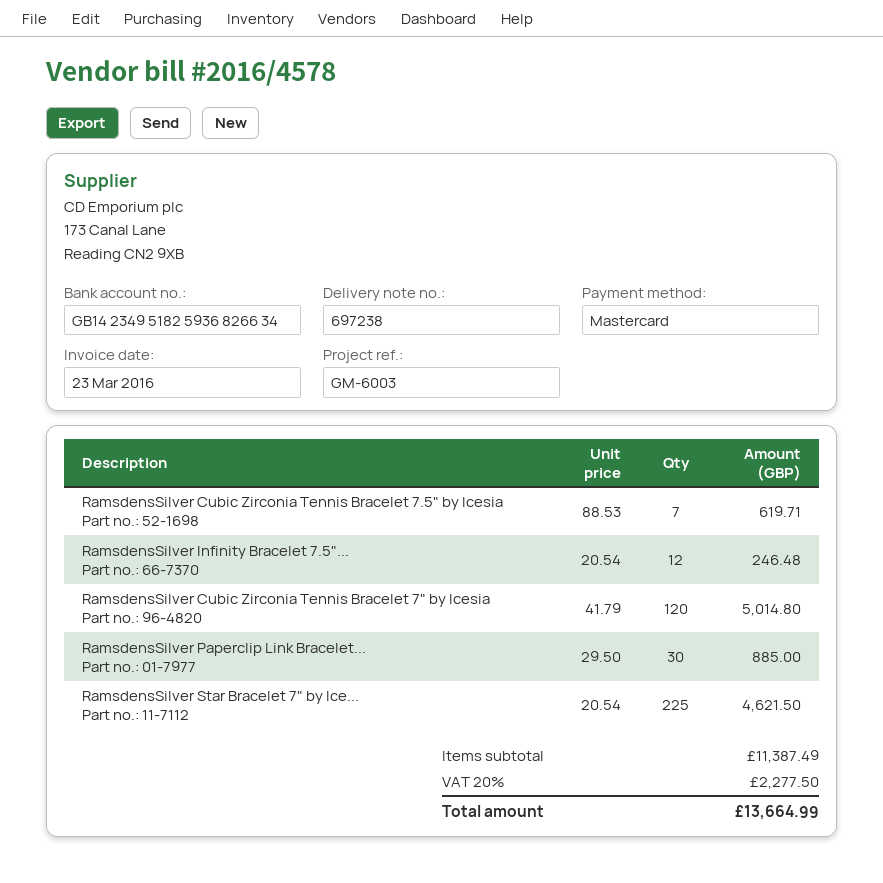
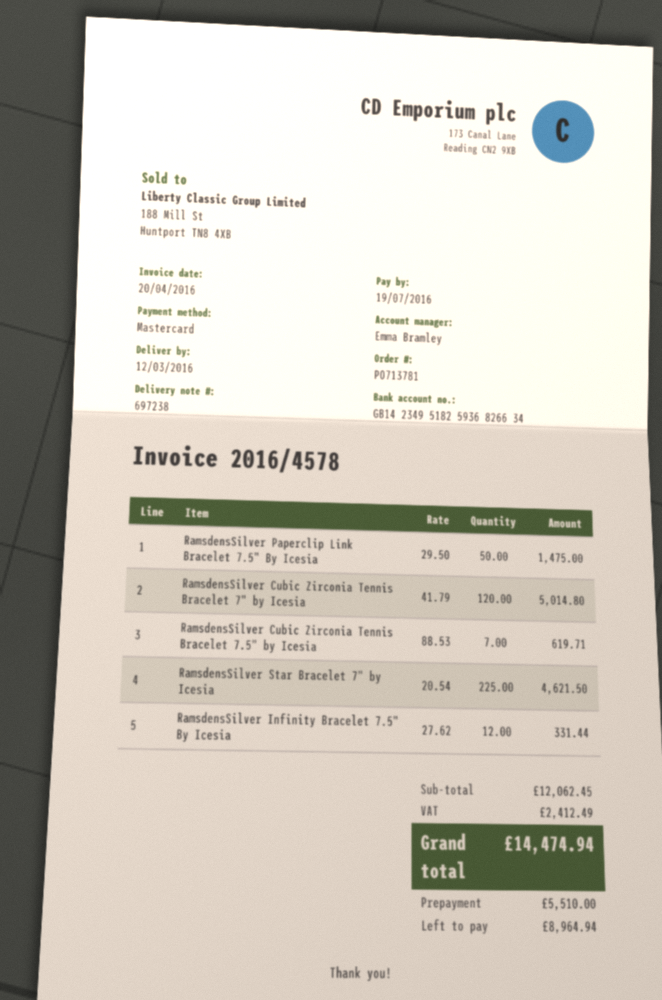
invoice date: 2016-03-23 -> 2016-04-20
RamsdensSilver Infinity Bracelet 7.5"...: 12 x 20.54 = 246.48 -> 12 x 27.62 = 331.44
RamsdensSilver Paperclip Link Bracelet...: 30 x 29.50 = 885.00 -> 50 x 29.50 = 1475.00
subtotal: 11387.49 -> 12062.45
tax: 2277.50 -> 2412.49
total: 13664.99 -> 14474.94

